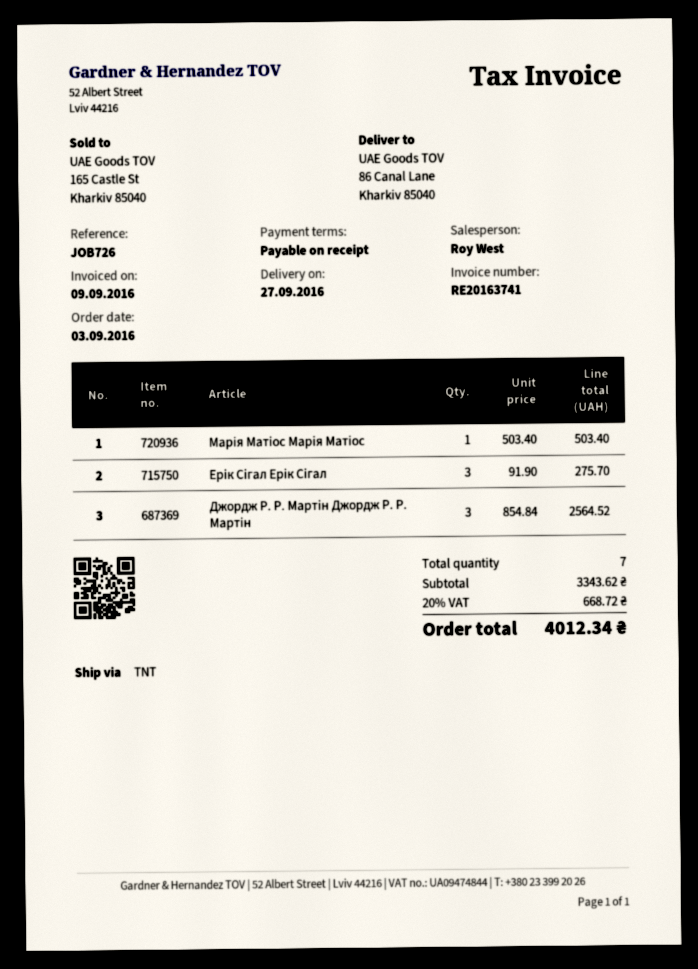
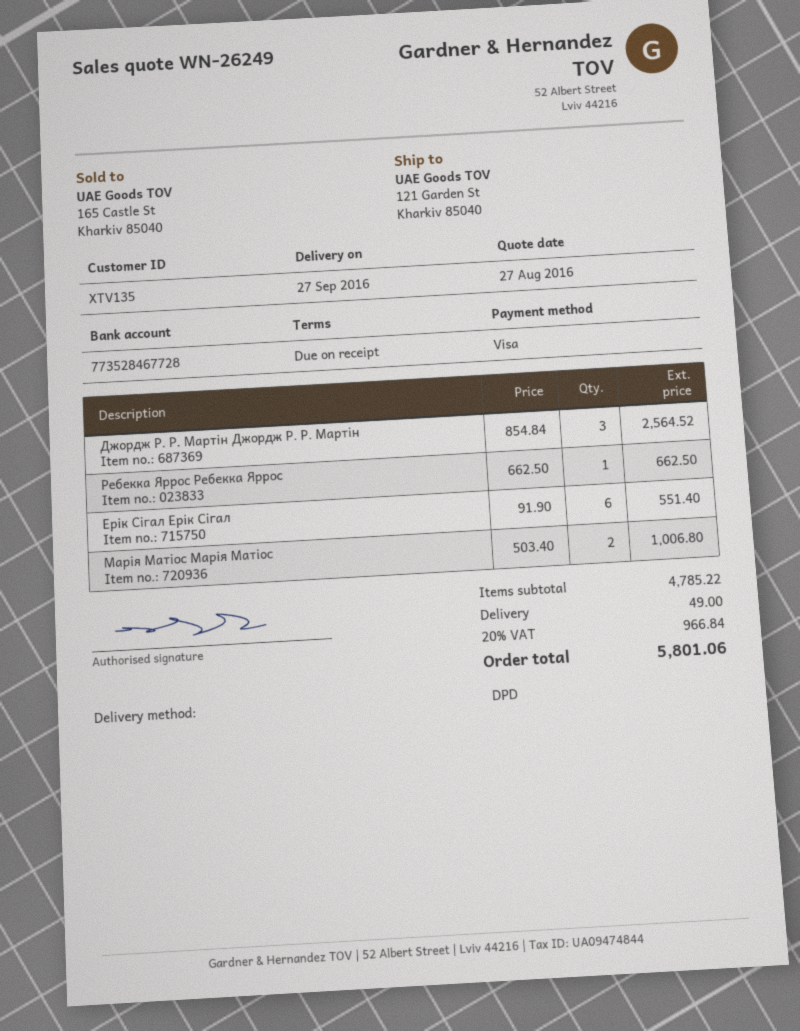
shipping method: TNT -> DPD
ship to: 86 Canal Lane, Kharkiv 85040 -> 121 Garden St, Kharkiv 85040
Марія Матіос Марія Матіос: 1 x 503.40 = 503.40 -> 2 x 503.40 = 1006.80
Ерік Сігал Ерік Сігал: 3 x 91.90 = 275.70 -> 6 x 91.90 = 551.40
Ребекка Яррос Ребекка Яррос: none -> 1 x 662.50 = 662.50
subtotal: 3343.62 -> 4785.22
shipping: none -> 49.00
tax: 20% = 668.72 -> 20% = 966.84
total: 4012.34 -> 5801.06

